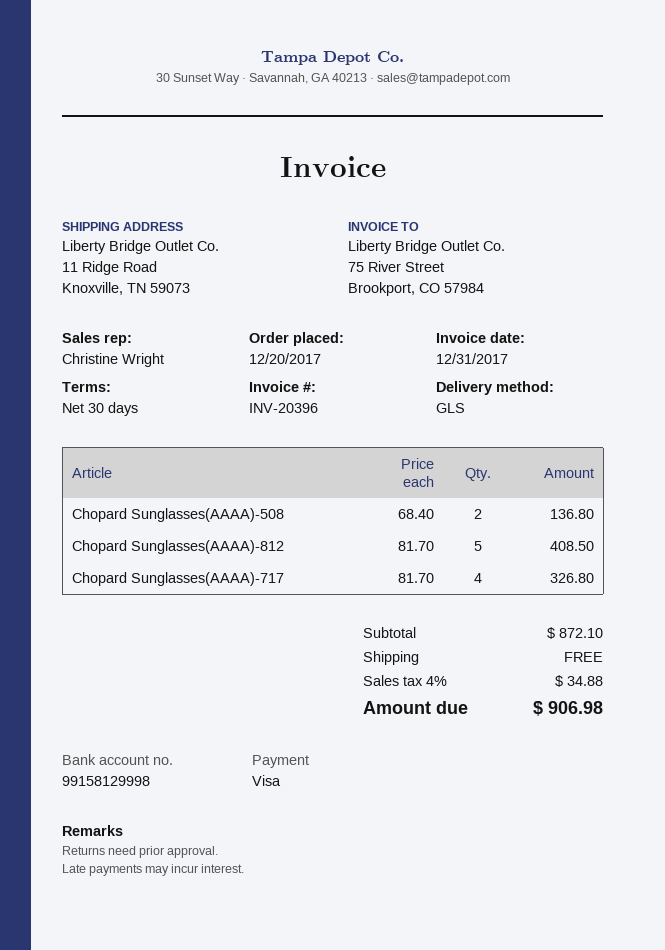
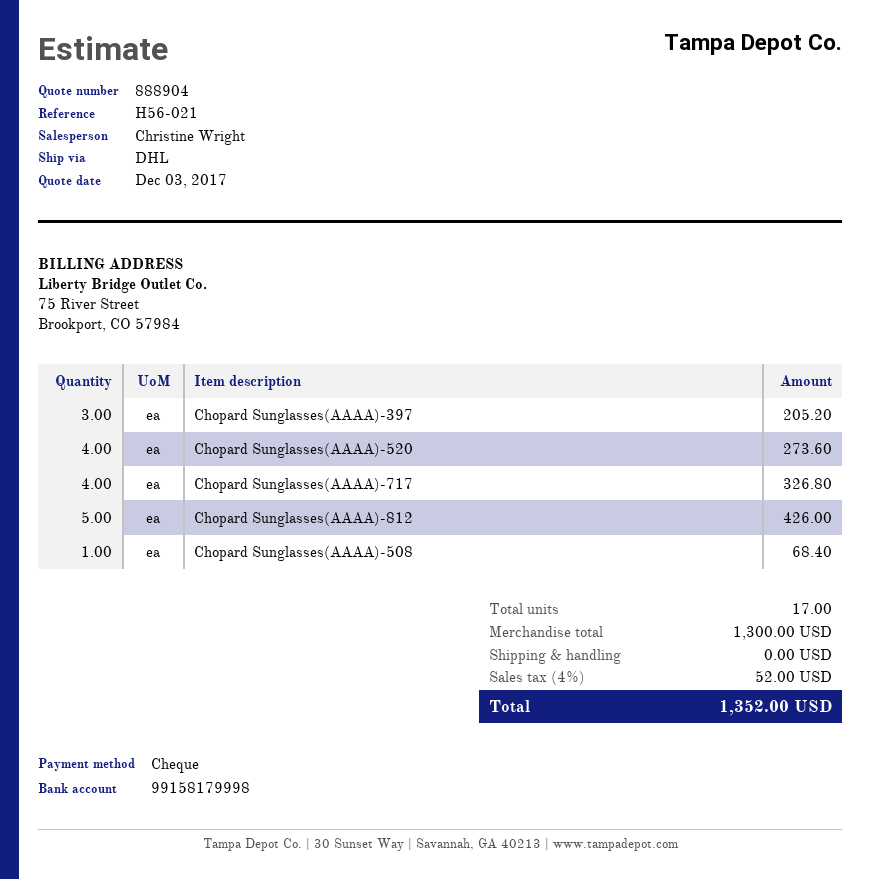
payment method: Visa -> cheque
bank account: 99158129998 -> 99158179998
shipping method: GLS -> DHL
Chopard Sunglasses(AAAA)-508: 2 for 136.80 -> 1 for 68.40
Chopard Sunglasses(AAAA)-812: 5 for 408.50 -> 5 for 426.00
Chopard Sunglasses(AAAA)-397: none -> 3 for 205.20
Chopard Sunglasses(AAAA)-520: none -> 4 for 273.60
subtotal: 872.10 -> 1300.00
tax: 4% = 34.88 -> 4% = 52.00
total: 906.98 -> 1352.00

